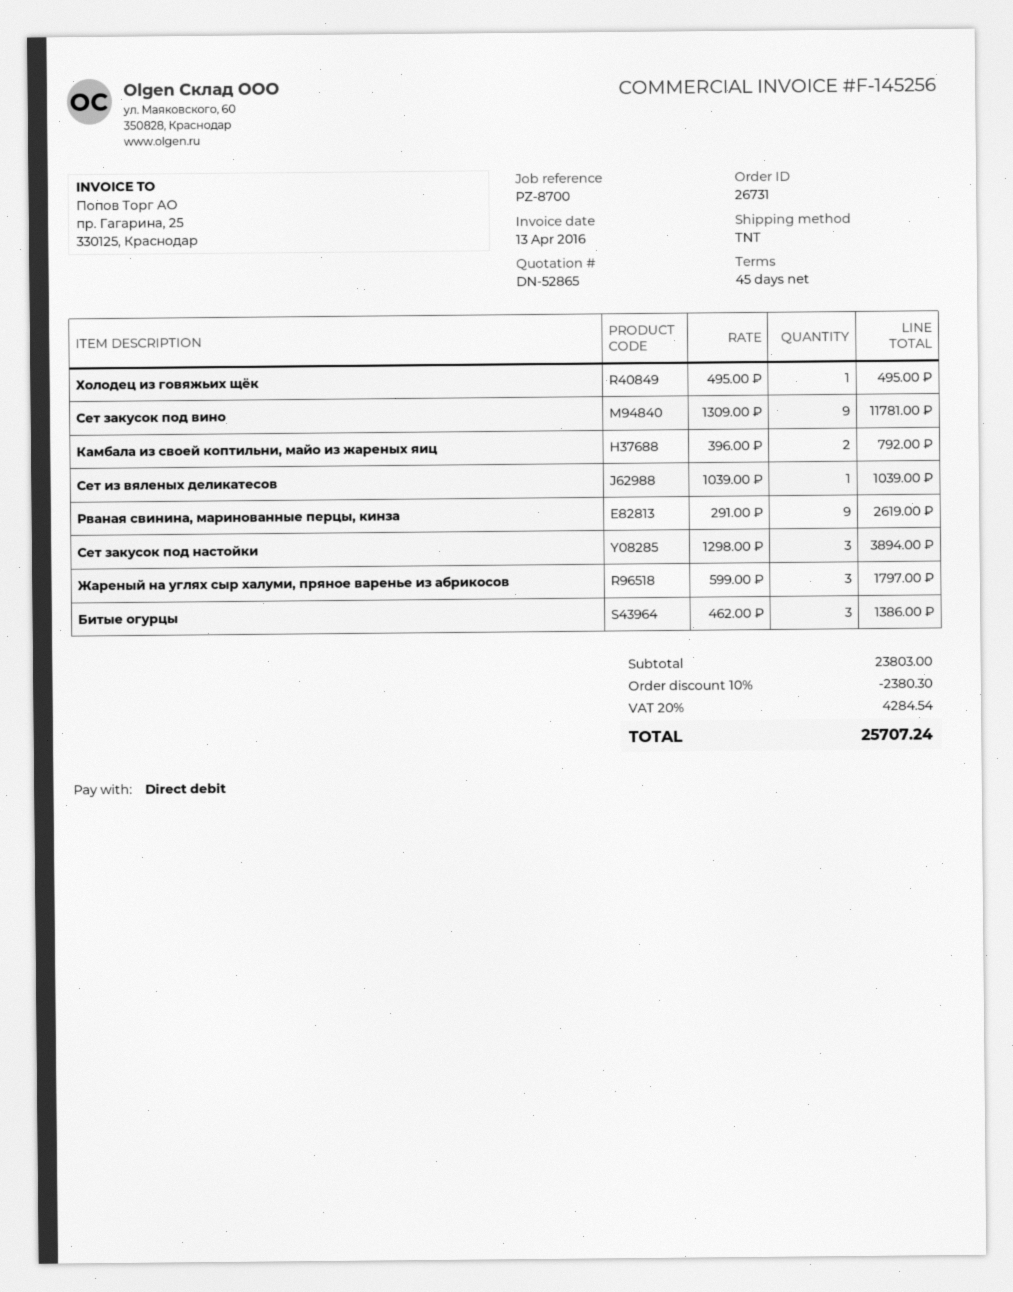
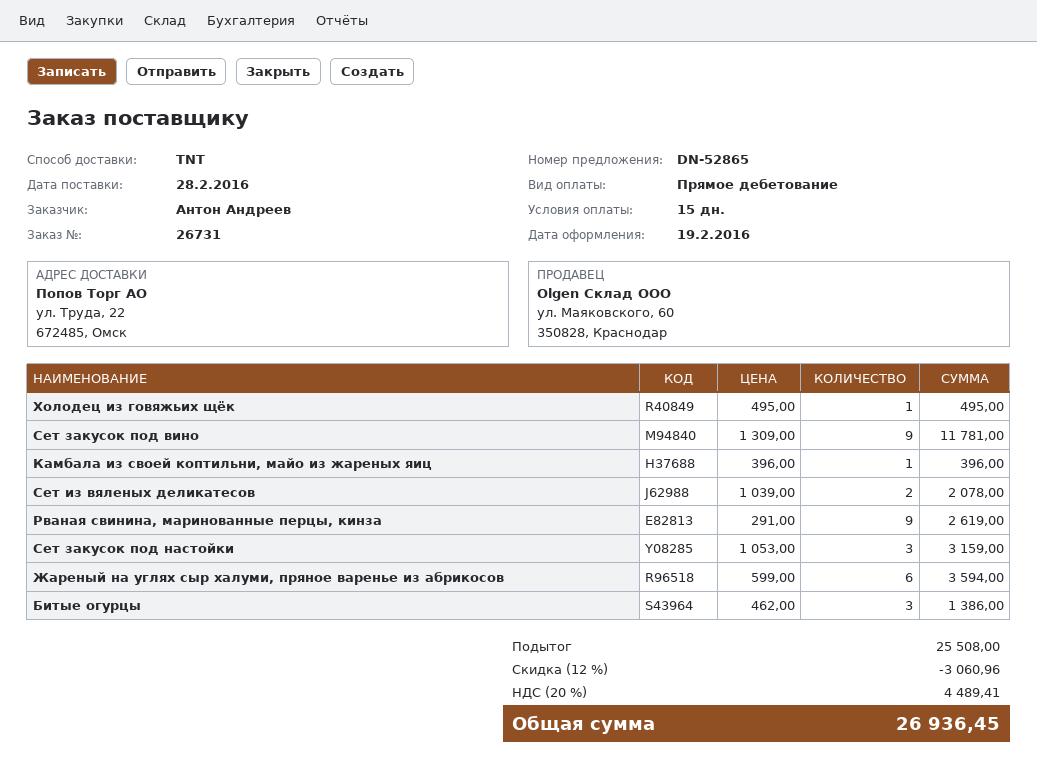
payment terms: 45 days -> 15 days
Камбала из своей коптильни, майо из жареных яиц: 2 x 396.00 = 792.00 -> 1 x 396.00 = 396.00
Сет из вяленых деликатесов: 1 x 1039.00 = 1039.00 -> 2 x 1039.00 = 2078.00
Сет закусок под настойки: 3 x 1298.00 = 3894.00 -> 3 x 1053.00 = 3159.00
Жареный на углях сыр халуми, пряное варенье из абрикосов: 3 x 599.00 = 1797.00 -> 6 x 599.00 = 3594.00
subtotal: 23803.00 -> 25508.00
discount: 10% = 2380.30 -> 12% = 3060.96
tax: 20% = 4284.54 -> 20% = 4489.41
total: 25707.24 -> 26936.45

